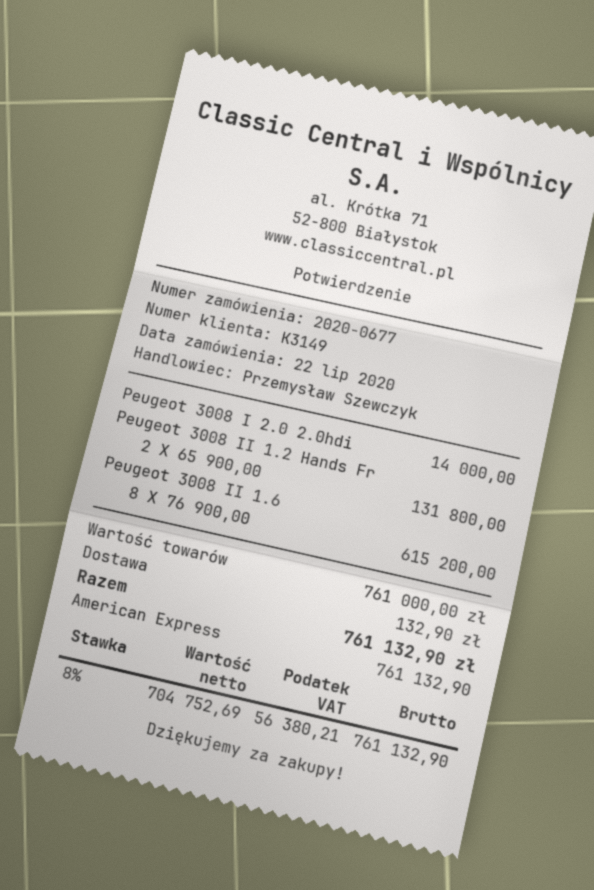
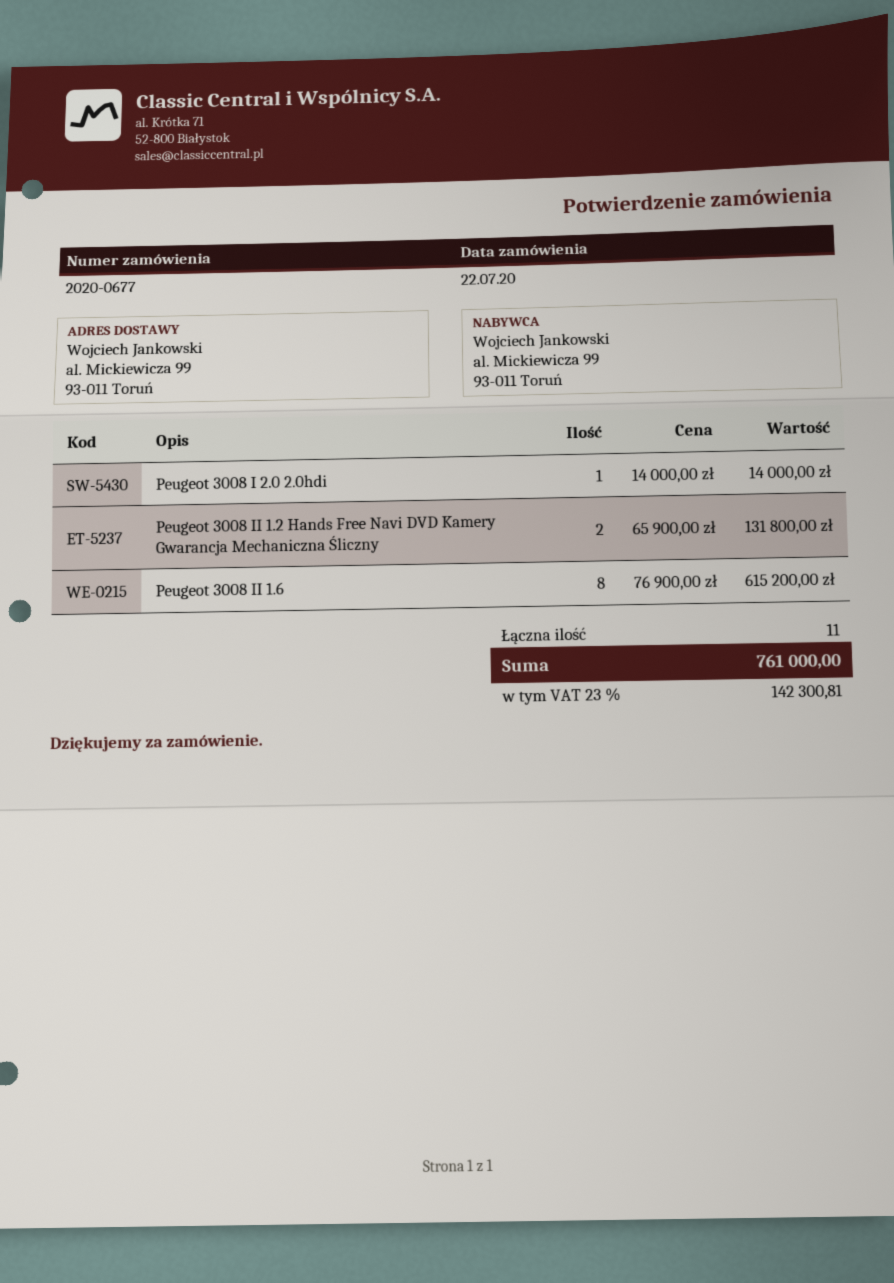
shipping: 132.90 -> none
tax: 8% = 56380.21 -> 23% = 142300.81
total: 761132.90 -> 761000.00

